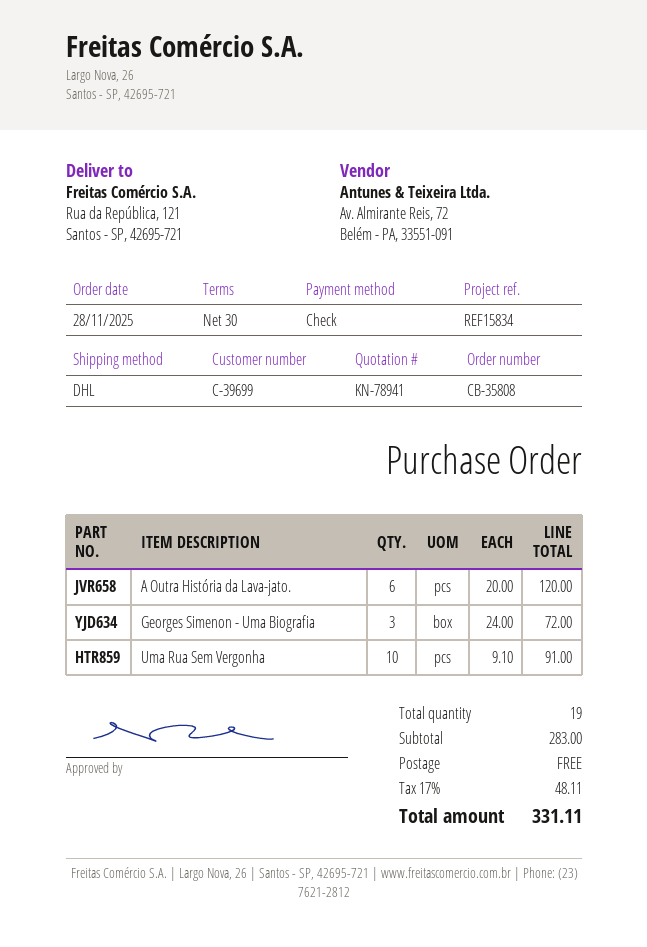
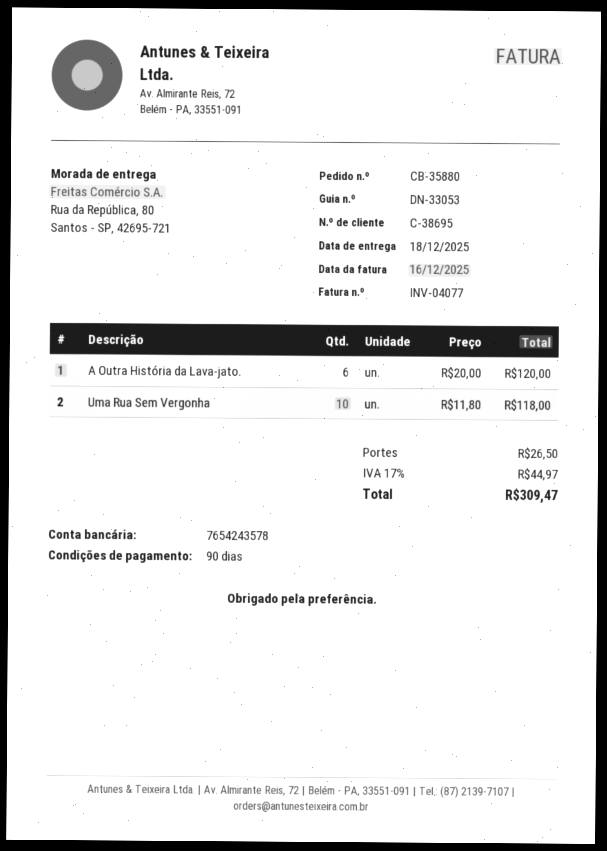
order number: CB-35808 -> CB-35880
payment terms: 30 days -> 90 days
customer number: C-39699 -> C-38695
ship to: Rua da República, 121, Santos - SP, 42695-721 -> Rua da República, 80, Santos - SP, 42695-721
Georges Simenon - Uma Biografia: 3 x 24.00 = 72.00 -> none
Uma Rua Sem Vergonha: 10 x 9.10 = 91.00 -> 10 x 11.80 = 118.00
shipping: 0.00 -> 26.50
tax: 17% = 48.11 -> 17% = 44.97
total: 331.11 -> 309.47

